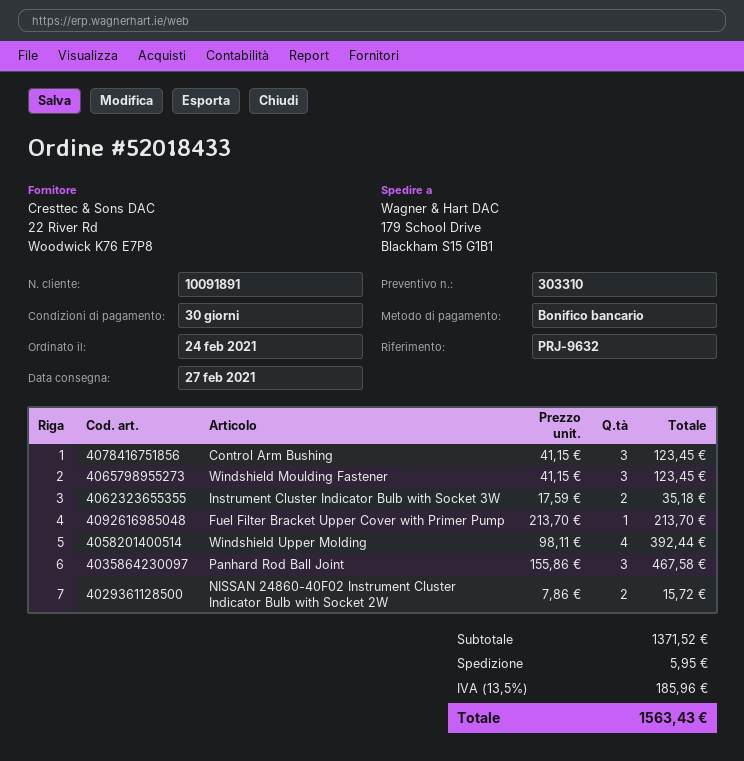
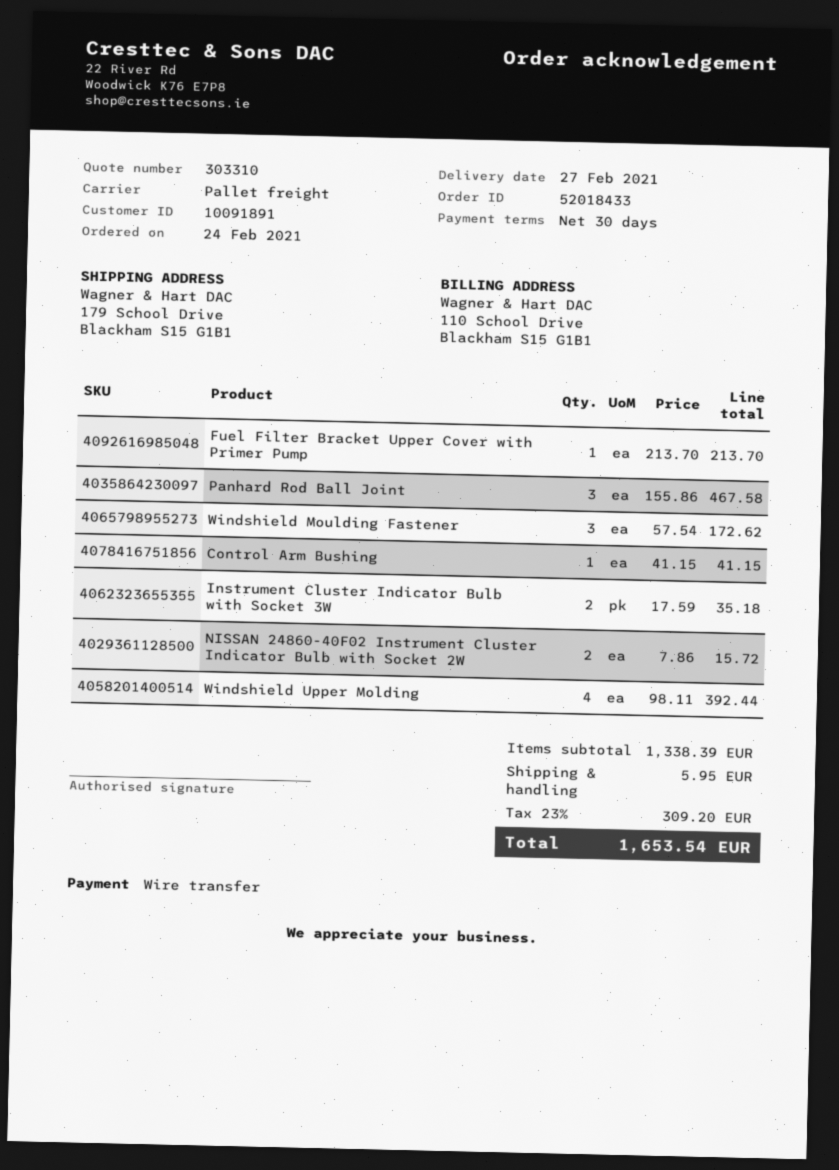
Control Arm Bushing: 3 x 41.15 = 123.45 -> 1 x 41.15 = 41.15
Windshield Moulding Fastener: 3 x 41.15 = 123.45 -> 3 x 57.54 = 172.62
subtotal: 1371.52 -> 1338.39
tax: 13.5% = 185.96 -> 23% = 309.20
total: 1563.43 -> 1653.54

